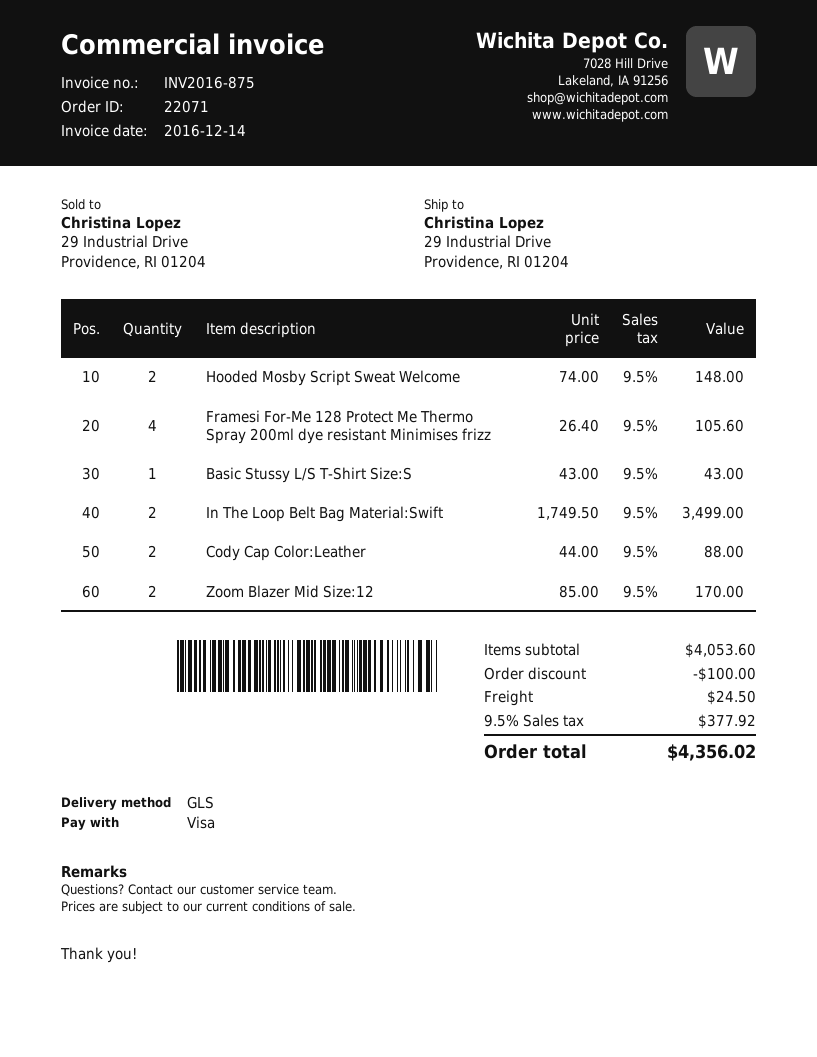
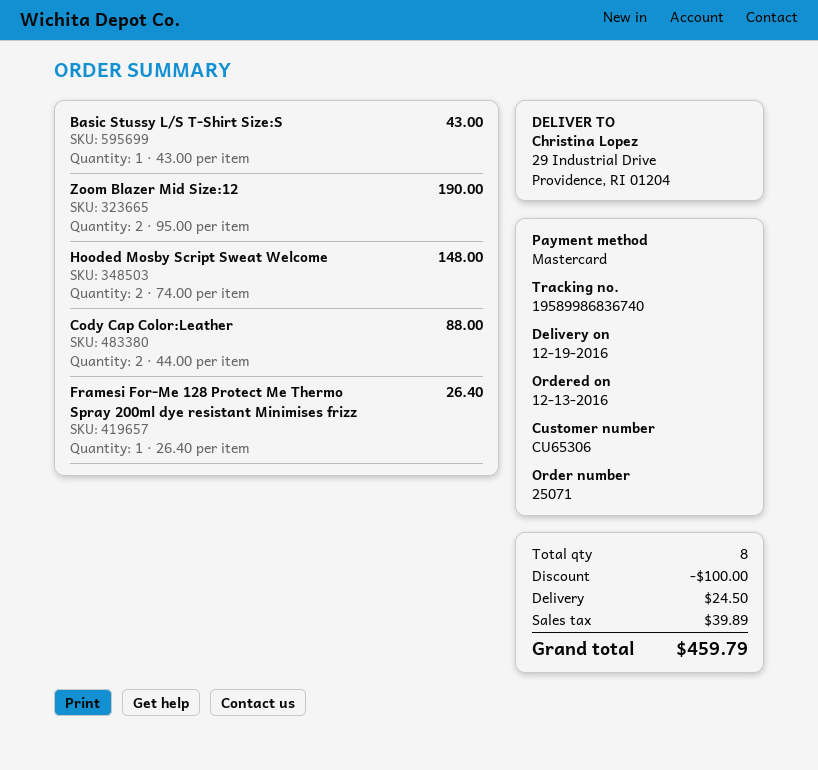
order number: 22071 -> 25071
payment method: Visa -> Mastercard
Framesi For-Me 128 Protect Me Thermo Spray 200ml dye resistant Minimises frizz: 4 x 26.40 = 105.60 -> 1 x 26.40 = 26.40
In The Loop Belt Bag Material:Swift: 2 x 1749.50 = 3499.00 -> none
Zoom Blazer Mid Size:12: 2 x 85.00 = 170.00 -> 2 x 95.00 = 190.00
tax: 377.92 -> 39.89
total: 4356.02 -> 459.79

